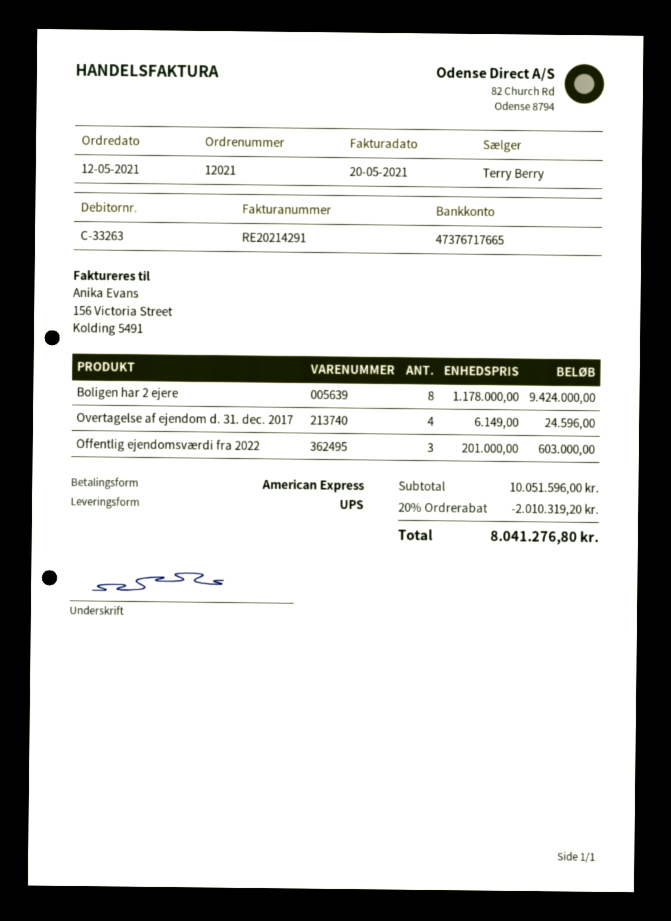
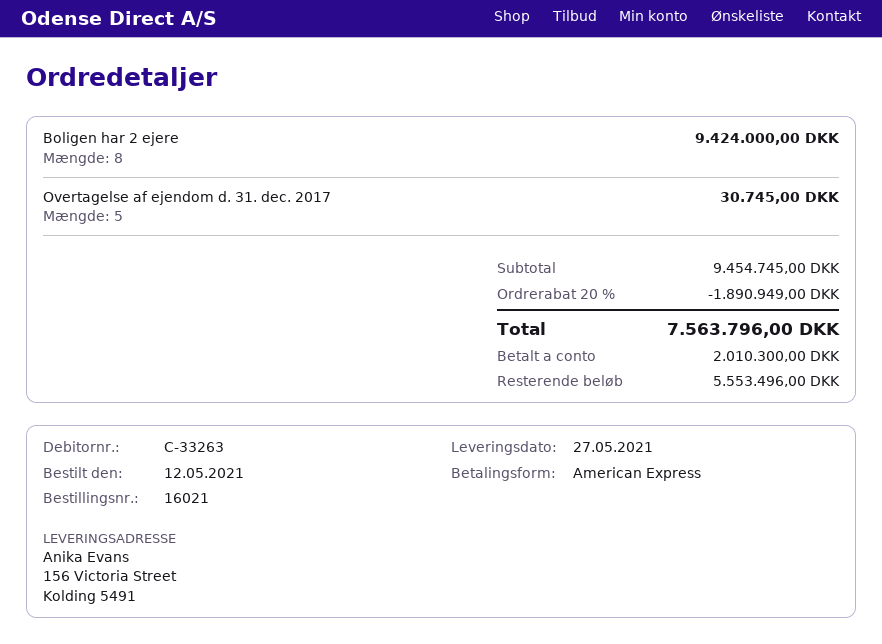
order number: 12021 -> 16021
Overtagelse af ejendom d. 31. dec. 2017: 4 for 24596.00 -> 5 for 30745.00
Offentlig ejendomsværdi fra 2022: 3 for 603000.00 -> none
subtotal: 10051596.00 -> 9454745.00
discount: 20% = 2010319.20 -> 20% = 1890949.00
total: 8041276.80 -> 7563796.00

